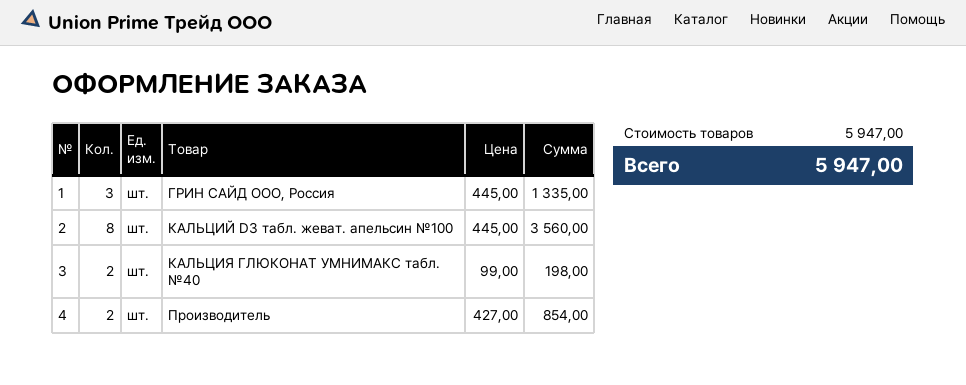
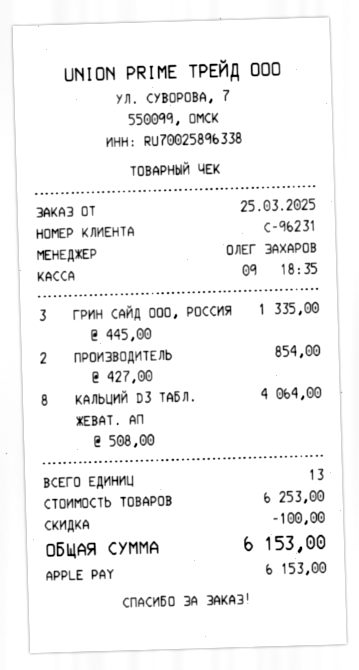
КАЛЬЦИЙ D3 табл. жеват. апельсин №100: 8 x 445.00 = 3560.00 -> 8 x 508.00 = 4064.00
КАЛЬЦИЯ ГЛЮКОНАТ УМНИМАКС табл. №40: 2 x 99.00 = 198.00 -> none
subtotal: 5947.00 -> 6253.00
discount: none -> 100.00
total: 5947.00 -> 6153.00

